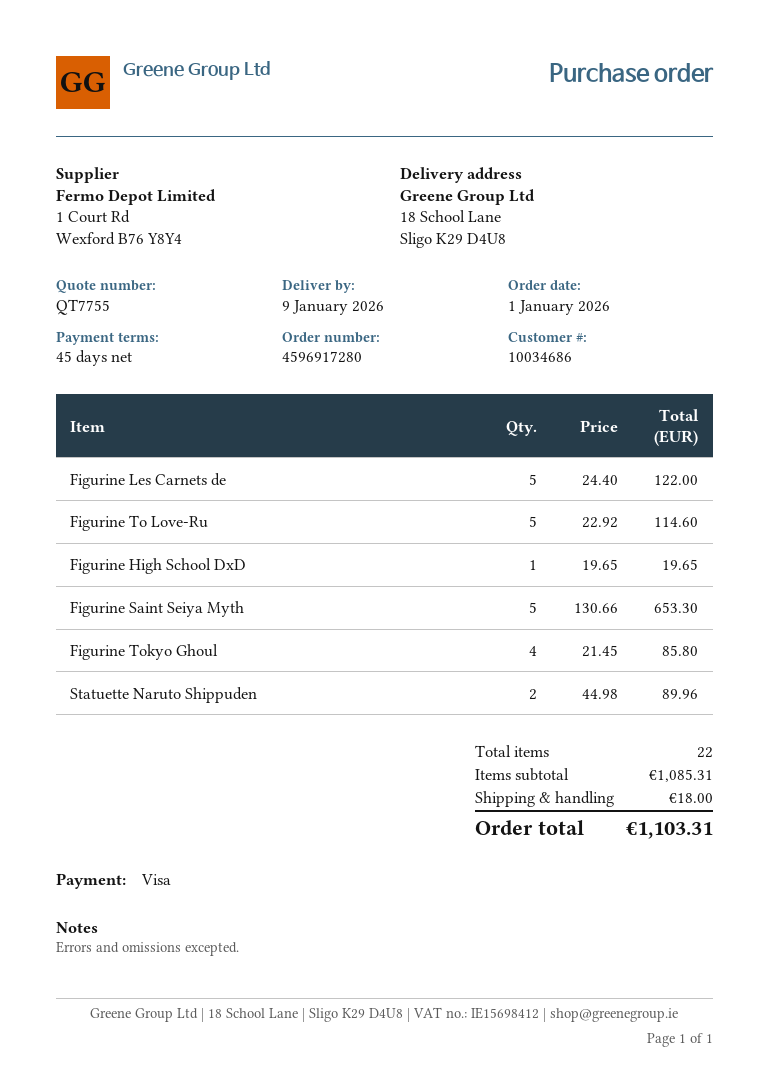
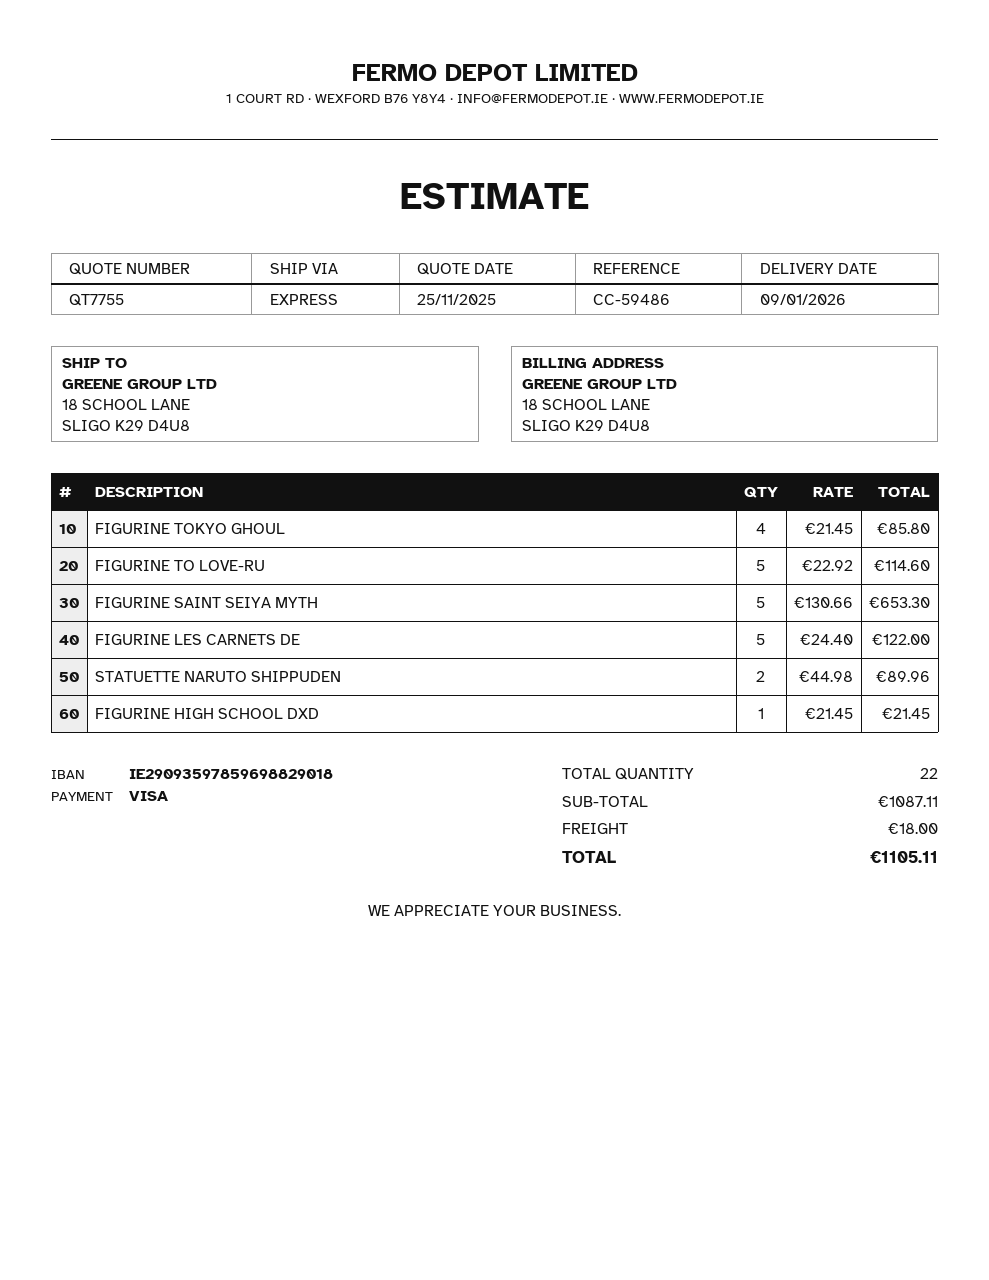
Figurine High School DxD: 1 x 19.65 = 19.65 -> 1 x 21.45 = 21.45
subtotal: 1085.31 -> 1087.11
total: 1103.31 -> 1105.11

